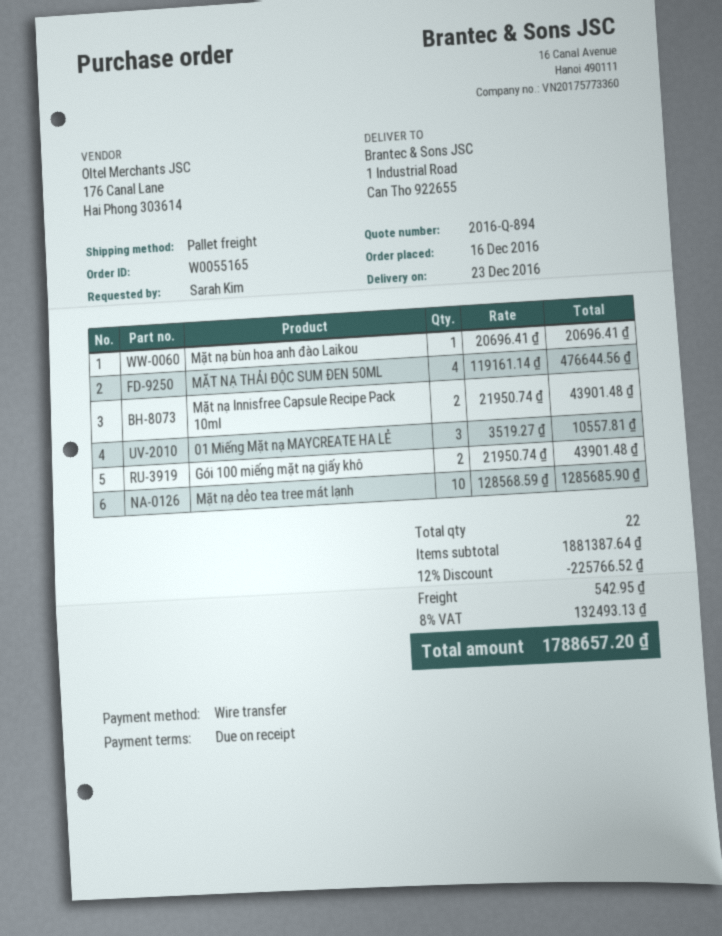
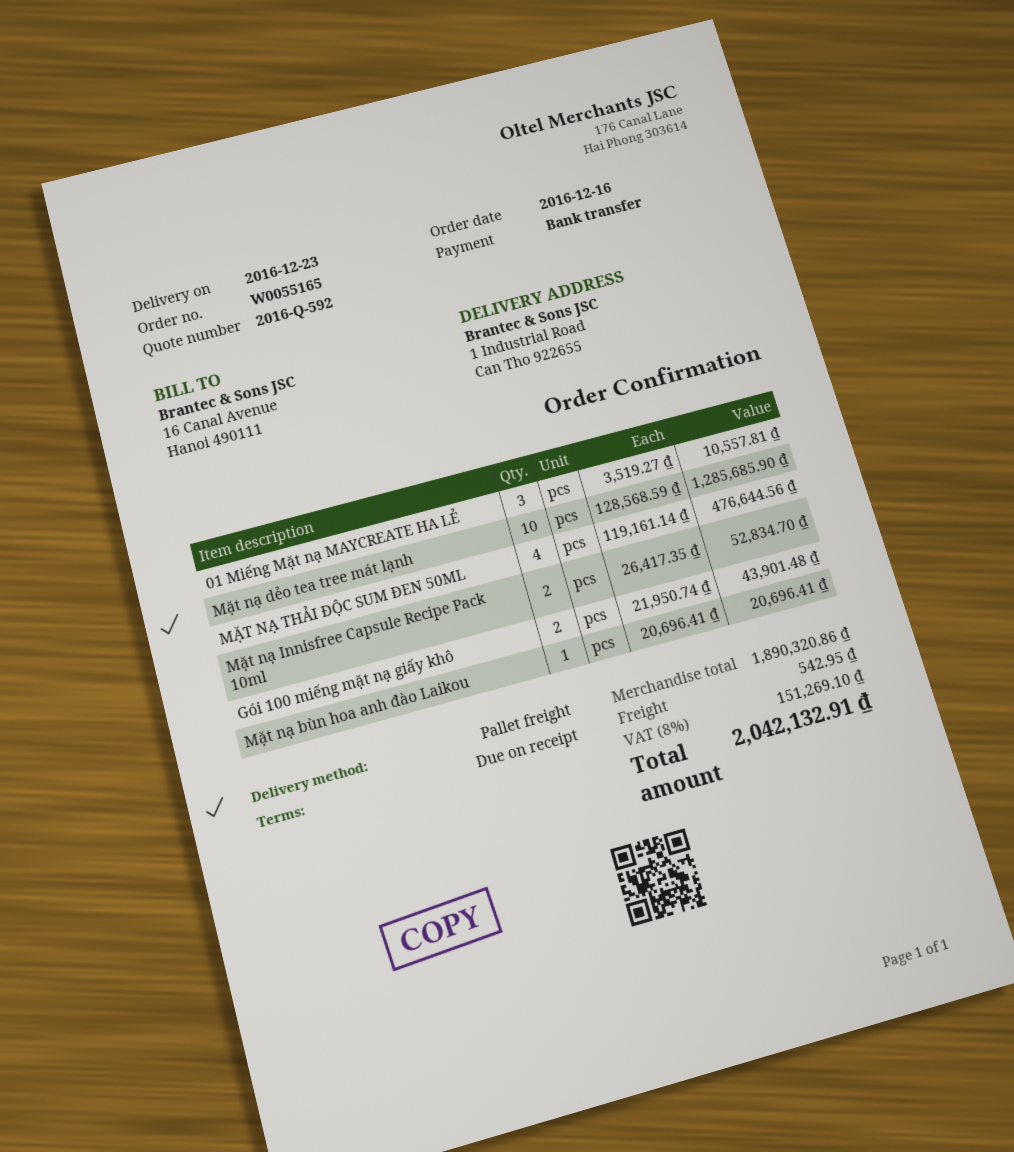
quote number: 2016-Q-894 -> 2016-Q-592
Mặt nạ Innisfree Capsule Recipe Pack 10ml: 2 x 21950.74 = 43901.48 -> 2 x 26417.35 = 52834.70
subtotal: 1881387.64 -> 1890320.86
discount: 12% = 225766.52 -> none
tax: 8% = 132493.13 -> 8% = 151269.10
total: 1788657.20 -> 2042132.91

